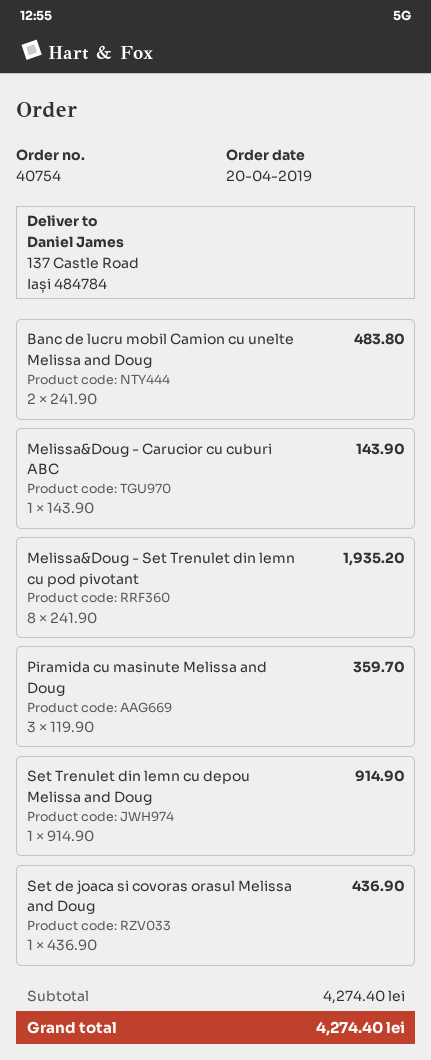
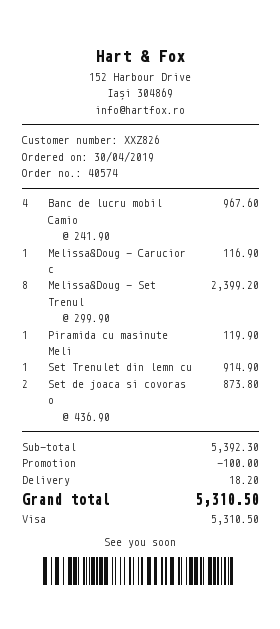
order number: 40754 -> 40574
order date: 2019-04-20 -> 2019-04-30
Banc de lucru mobil Camion cu unelte Melissa and Doug: 2 x 241.90 = 483.80 -> 4 x 241.90 = 967.60
Melissa&Doug - Carucior cu cuburi ABC: 1 x 143.90 = 143.90 -> 1 x 116.90 = 116.90
Melissa&Doug - Set Trenulet din lemn cu pod pivotant: 8 x 241.90 = 1935.20 -> 8 x 299.90 = 2399.20
Piramida cu masinute Melissa and Doug: 3 x 119.90 = 359.70 -> 1 x 119.90 = 119.90
Set de joaca si covoras orasul Melissa and Doug: 1 x 436.90 = 436.90 -> 2 x 436.90 = 873.80
subtotal: 4274.40 -> 5392.30
discount: none -> 100.00
shipping: none -> 18.20
total: 4274.40 -> 5310.50

